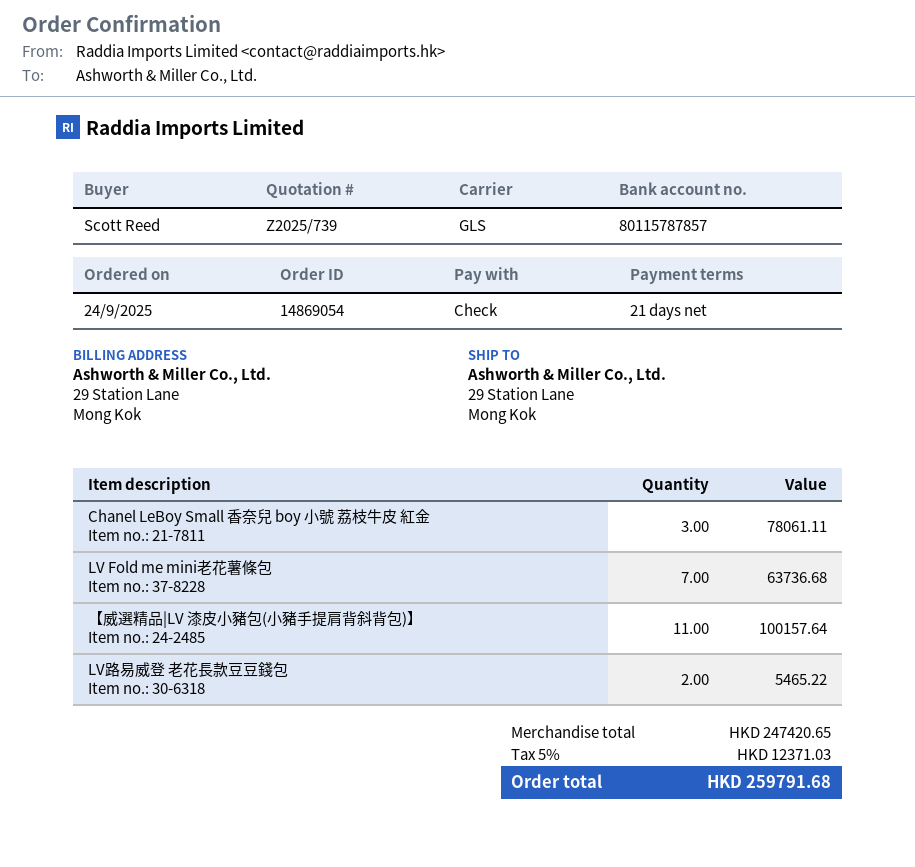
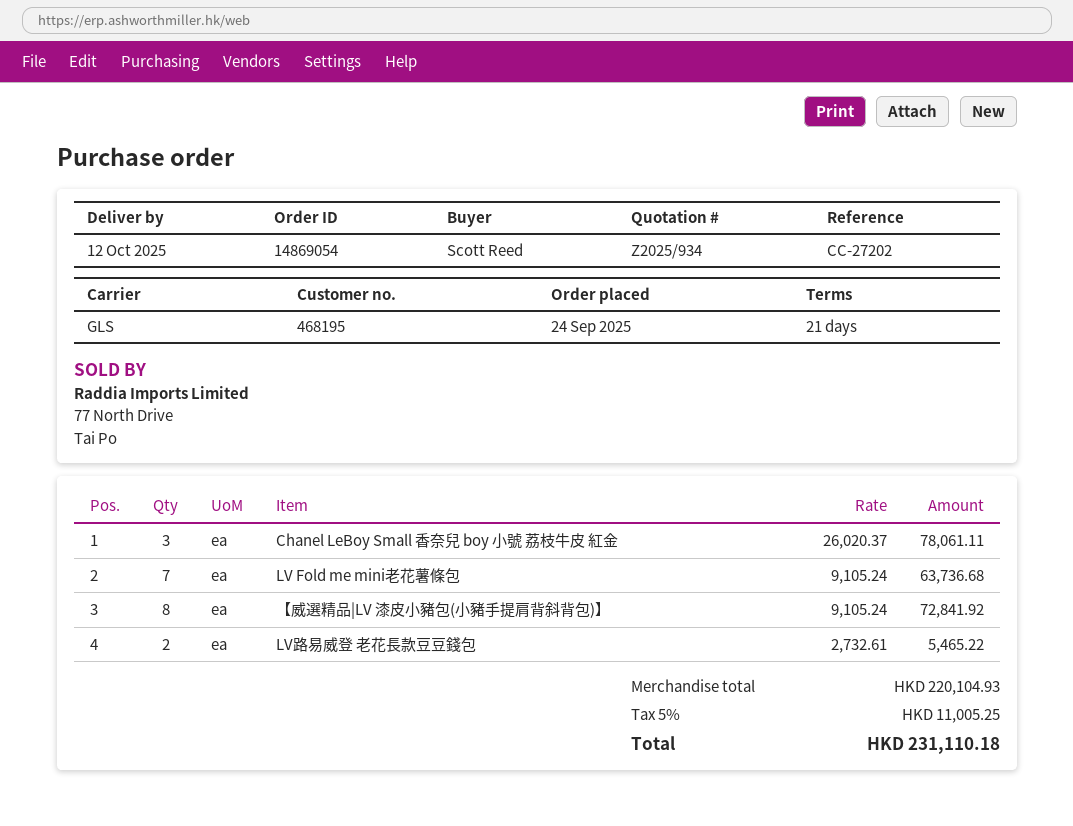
quote number: Z2025/739 -> Z2025/934
【威選精品|LV 漆皮小豬包(小豬手提肩背斜背包)】: 11 for 100157.64 -> 8 for 72841.92
subtotal: 247420.65 -> 220104.93
tax: 5% = 12371.03 -> 5% = 11005.25
total: 259791.68 -> 231110.18

